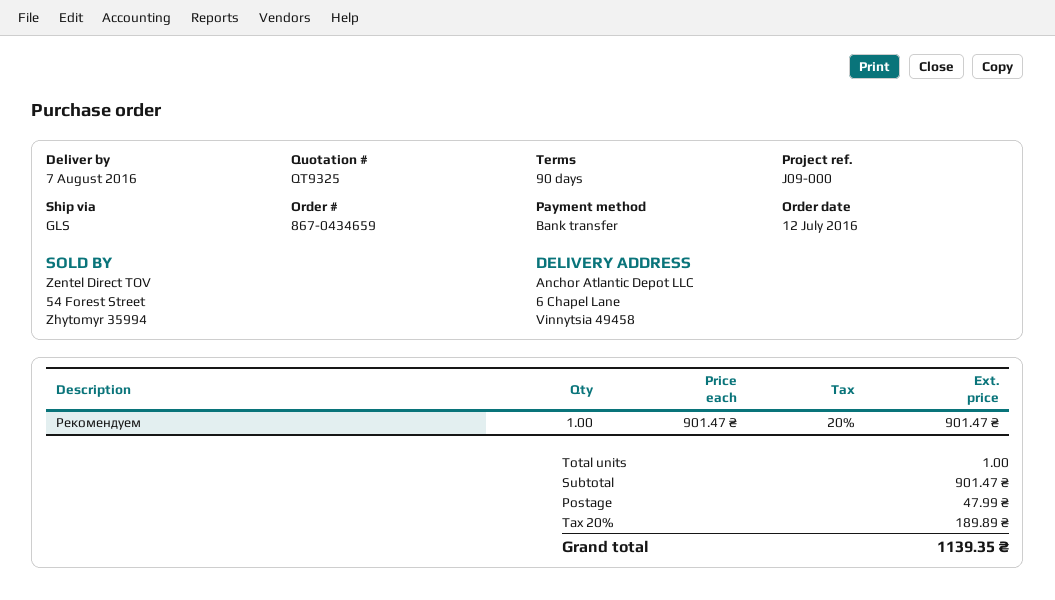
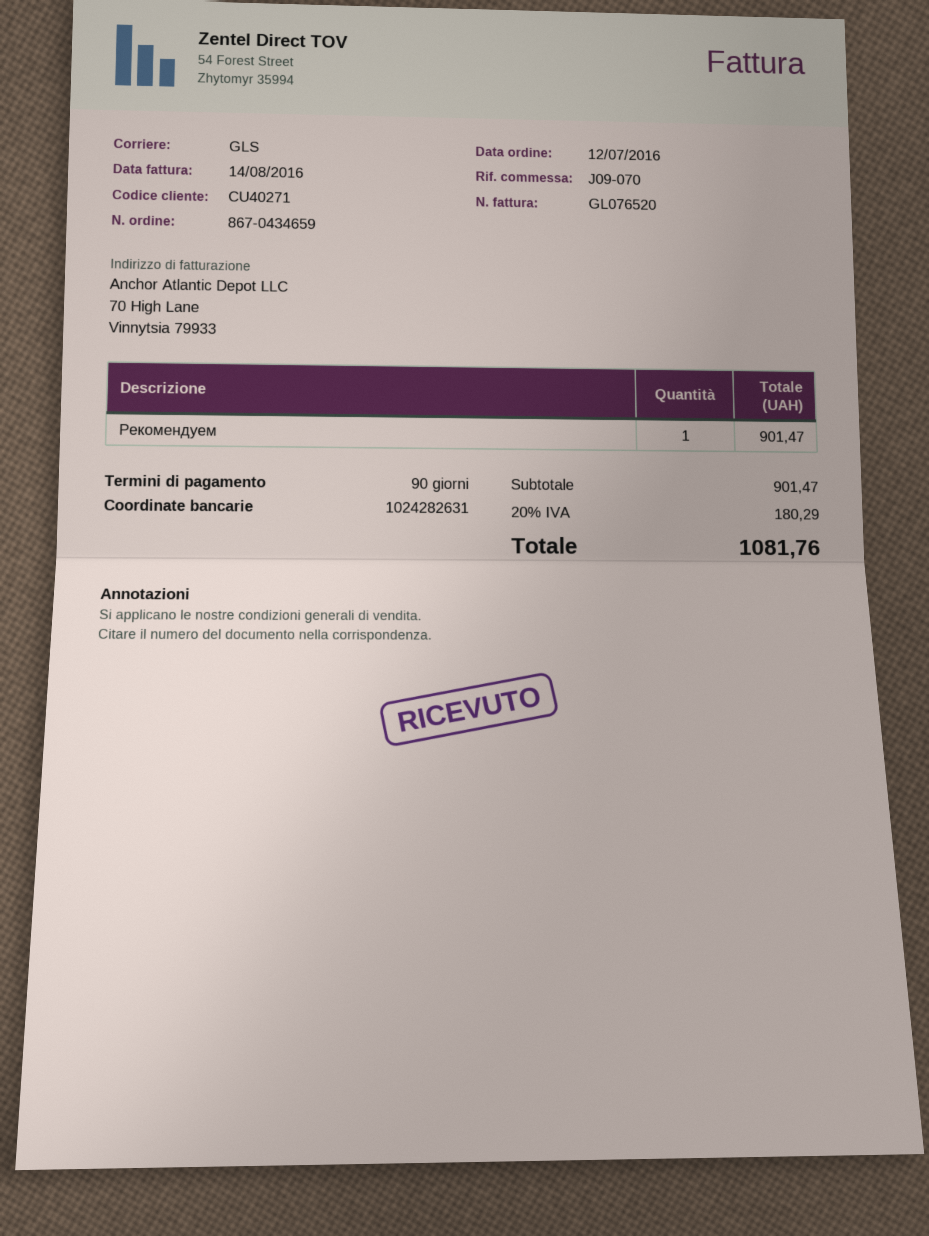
reference: J09-000 -> J09-070
shipping: 47.99 -> none
tax: 20% = 189.89 -> 20% = 180.29
total: 1139.35 -> 1081.76

